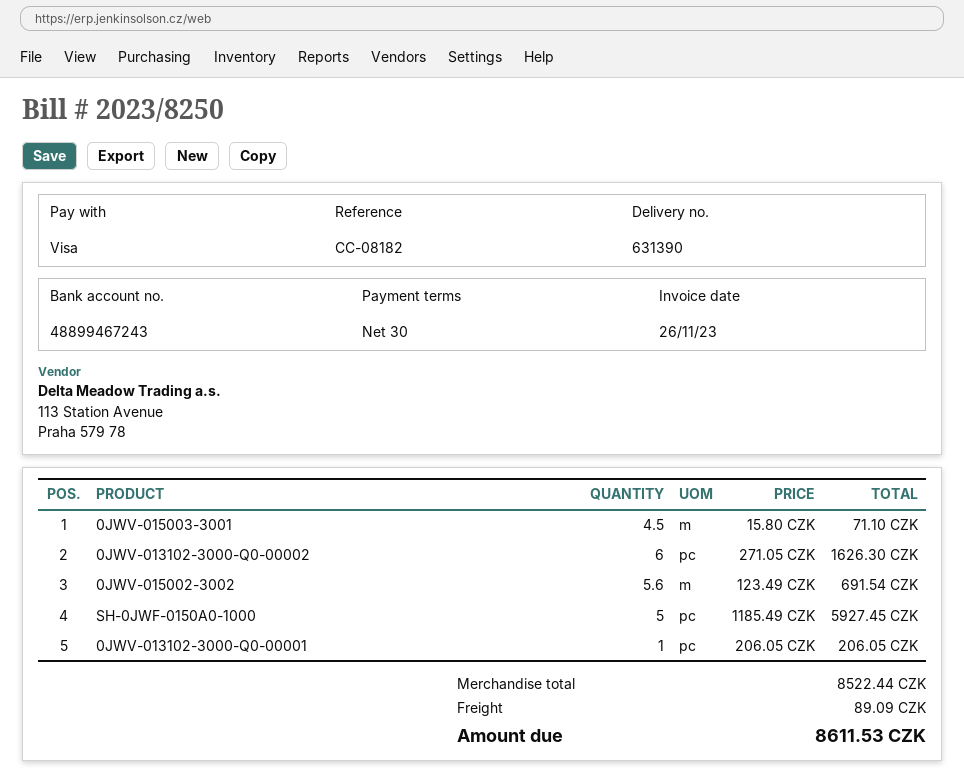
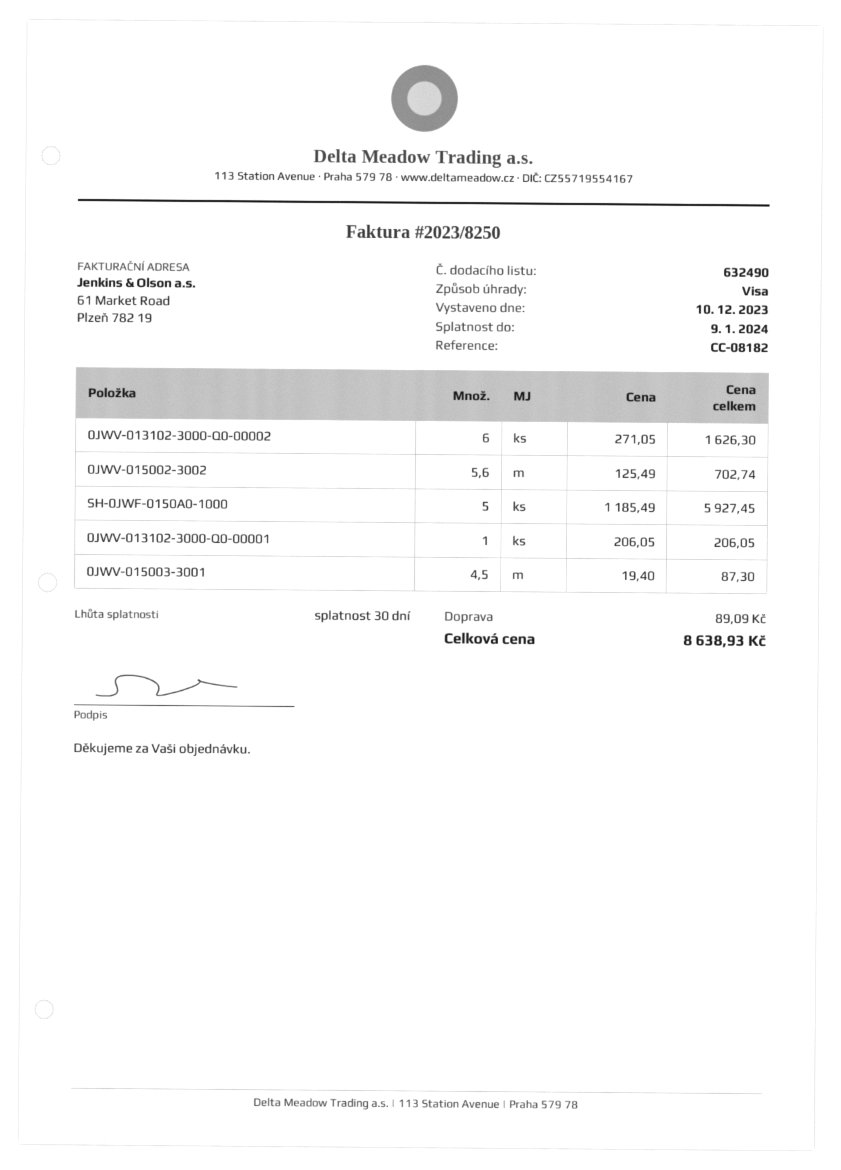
delivery note number: 631390 -> 632490
invoice date: 2023-11-26 -> 2023-12-10
0JWV-015003-3001: 4.5 x 15.80 = 71.10 -> 4.5 x 19.40 = 87.30
0JWV-015002-3002: 5.6 x 123.49 = 691.54 -> 5.6 x 125.49 = 702.74
total: 8611.53 -> 8638.93

